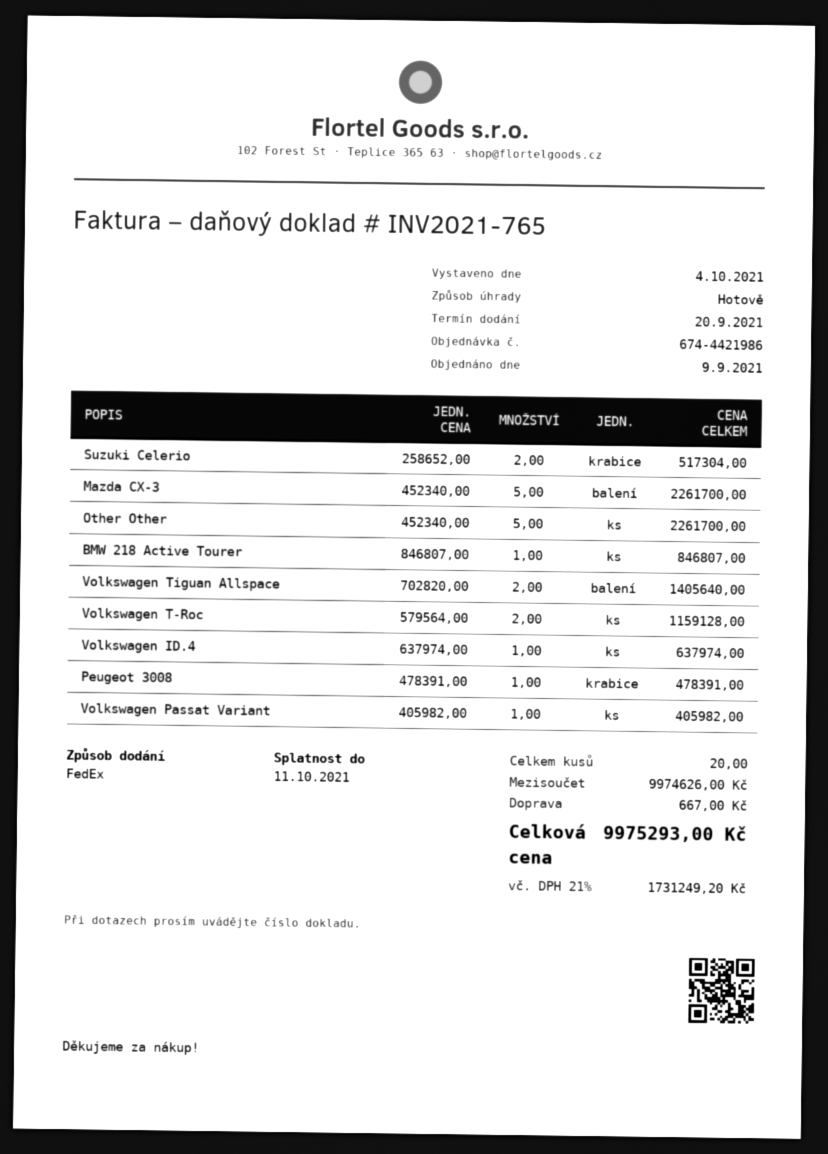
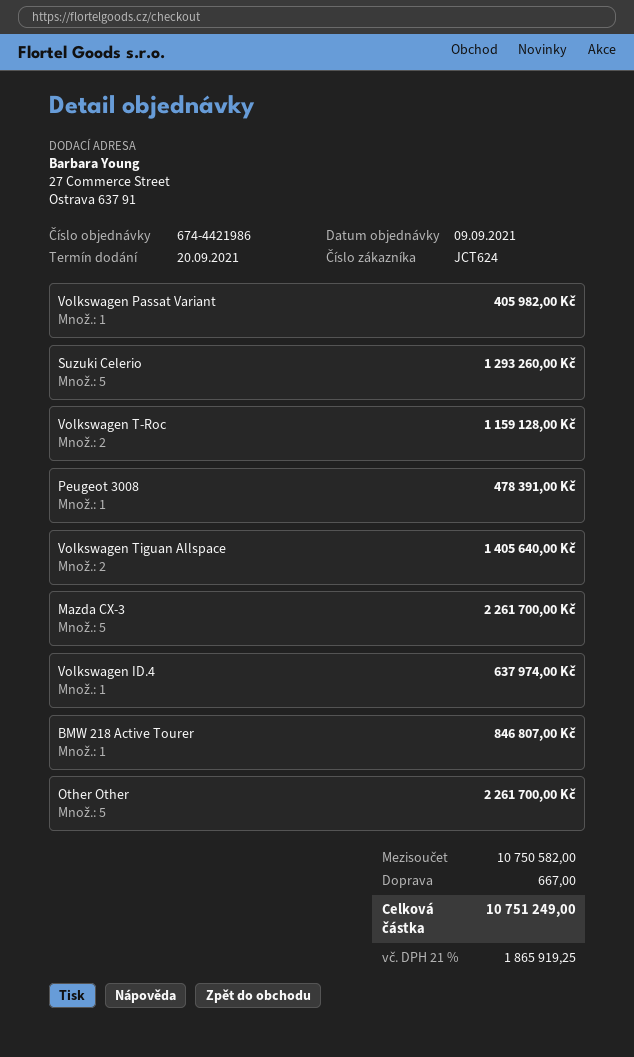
Suzuki Celerio: 2 for 517304.00 -> 5 for 1293260.00
subtotal: 9974626.00 -> 10750582.00
tax: 21% = 1731249.20 -> 21% = 1865919.25
total: 9975293.00 -> 10751249.00

